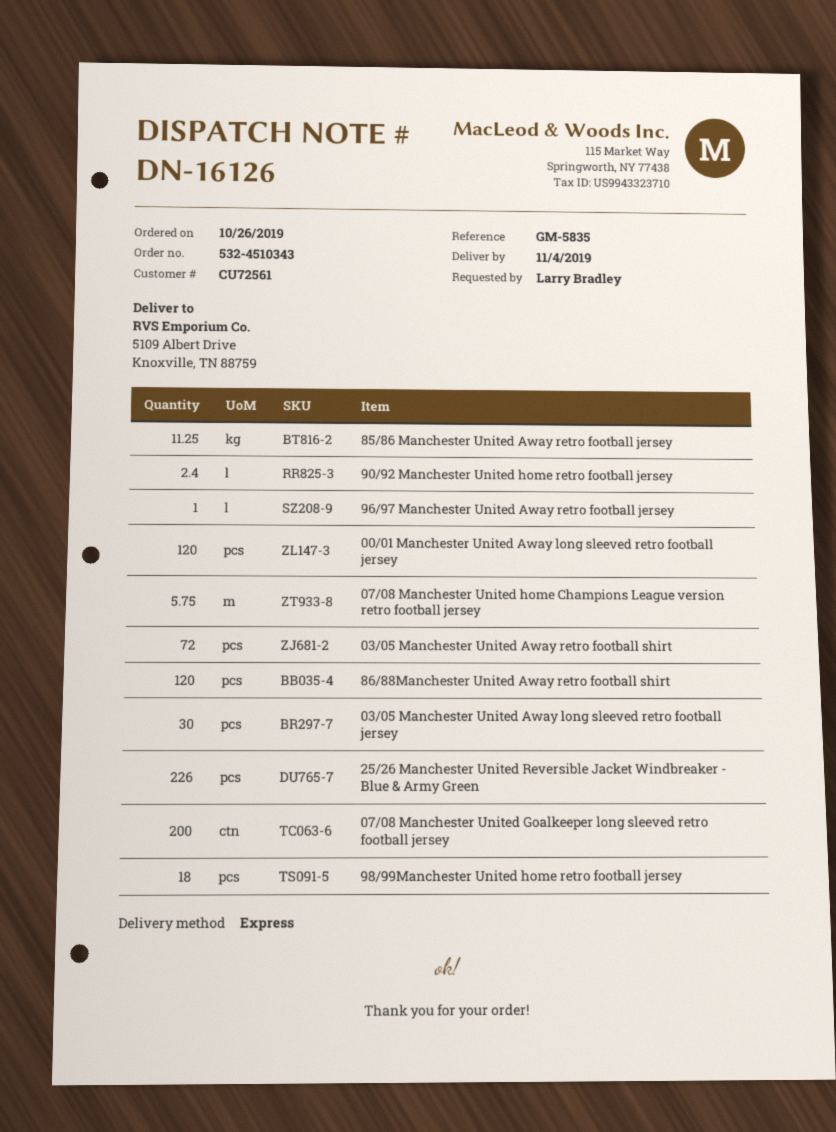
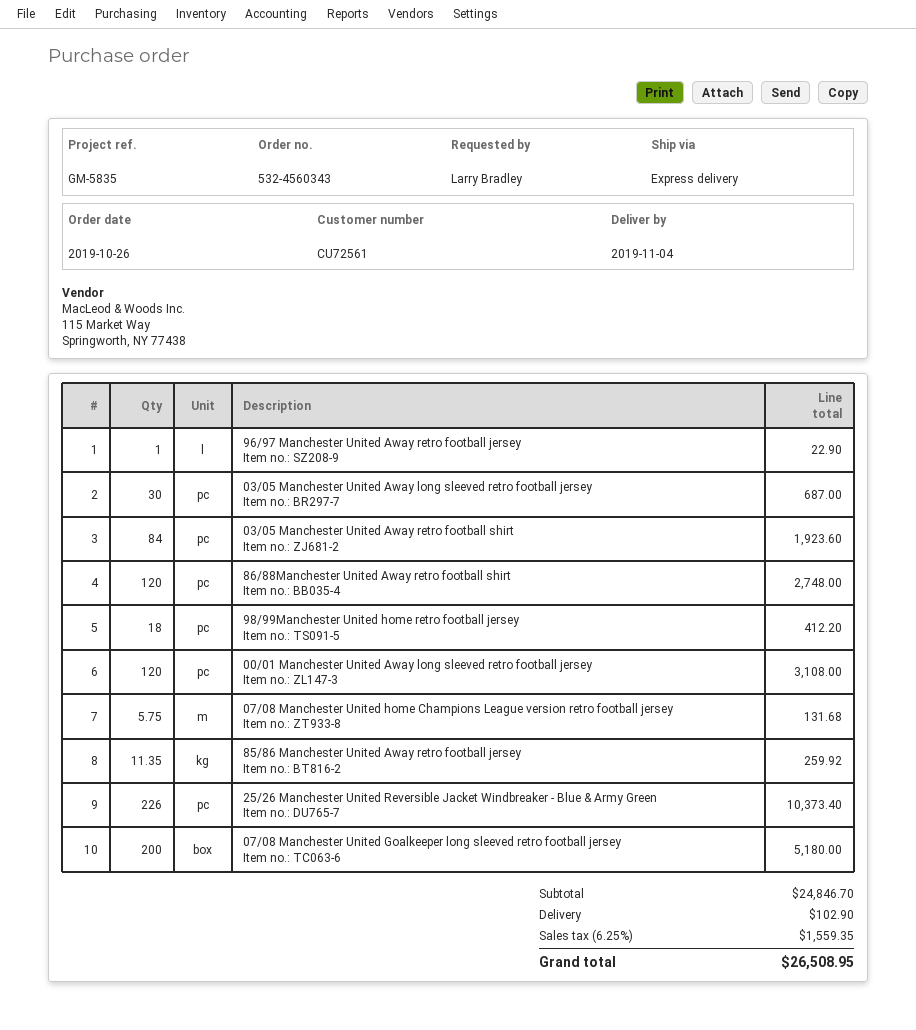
order number: 532-4510343 -> 532-4560343
85/86 Manchester United Away retro football jersey: 11.25 -> 11.35
90/92 Manchester United home retro football jersey: 2.4 -> none
03/05 Manchester United Away retro football shirt: 72 -> 84

